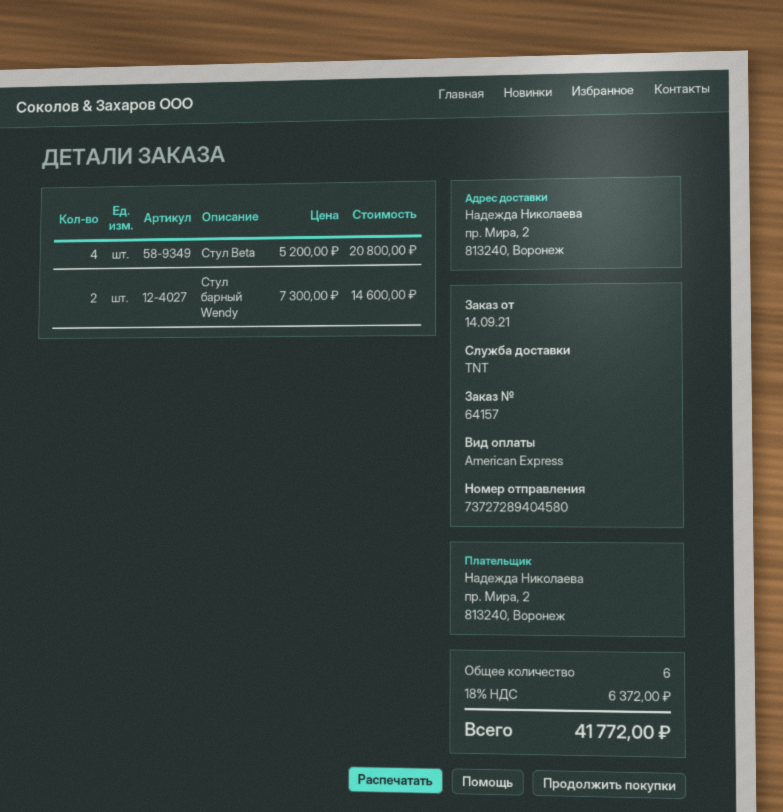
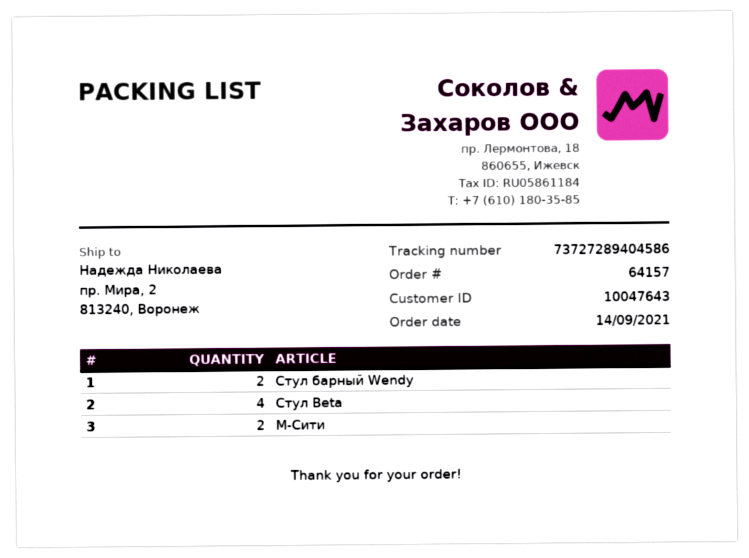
tracking number: 73727289404580 -> 73727289404586
М-Сити: none -> 2

